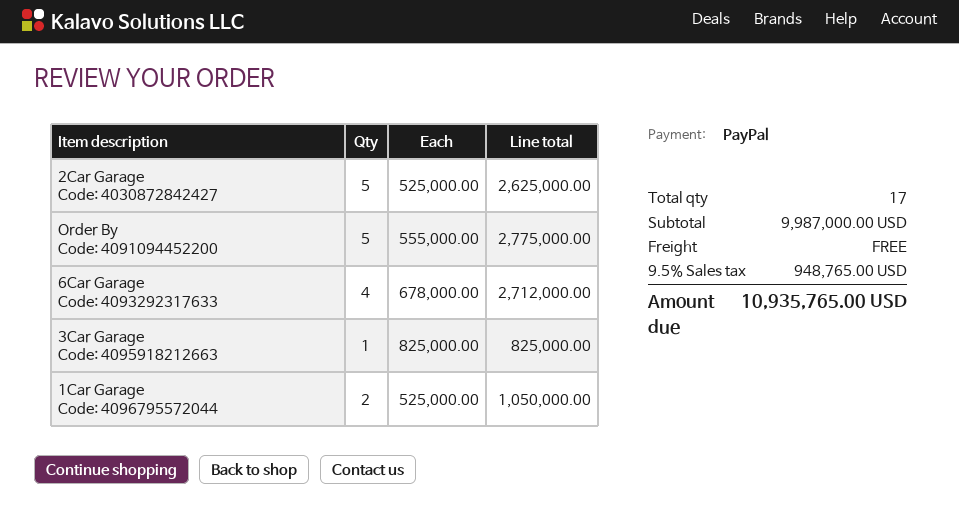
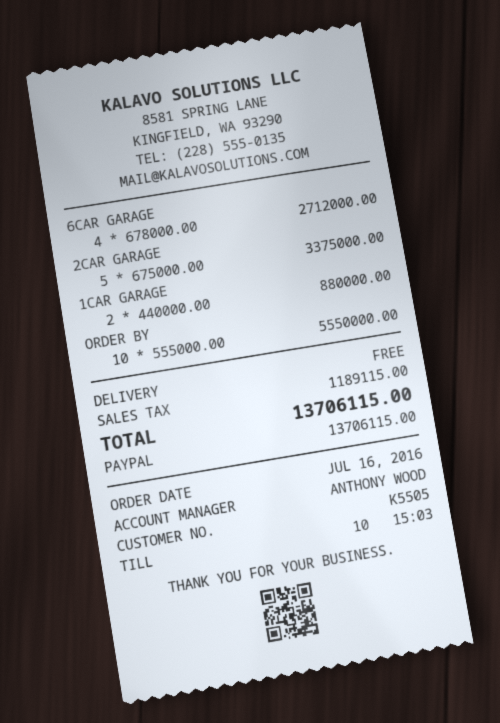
2Car Garage: 5 x 525000.00 = 2625000.00 -> 5 x 675000.00 = 3375000.00
Order By: 5 x 555000.00 = 2775000.00 -> 10 x 555000.00 = 5550000.00
3Car Garage: 1 x 825000.00 = 825000.00 -> none
1Car Garage: 2 x 525000.00 = 1050000.00 -> 2 x 440000.00 = 880000.00
tax: 948765.00 -> 1189115.00
total: 10935765.00 -> 13706115.00

